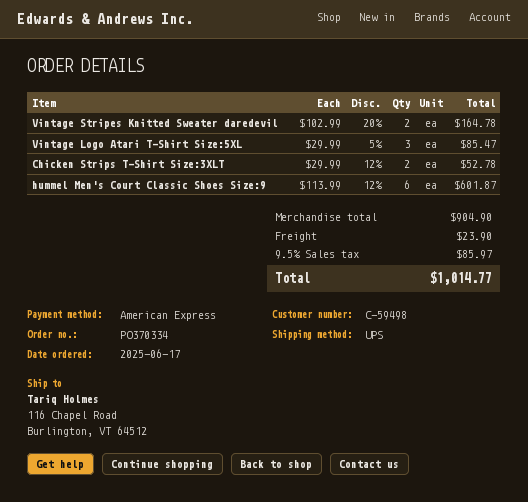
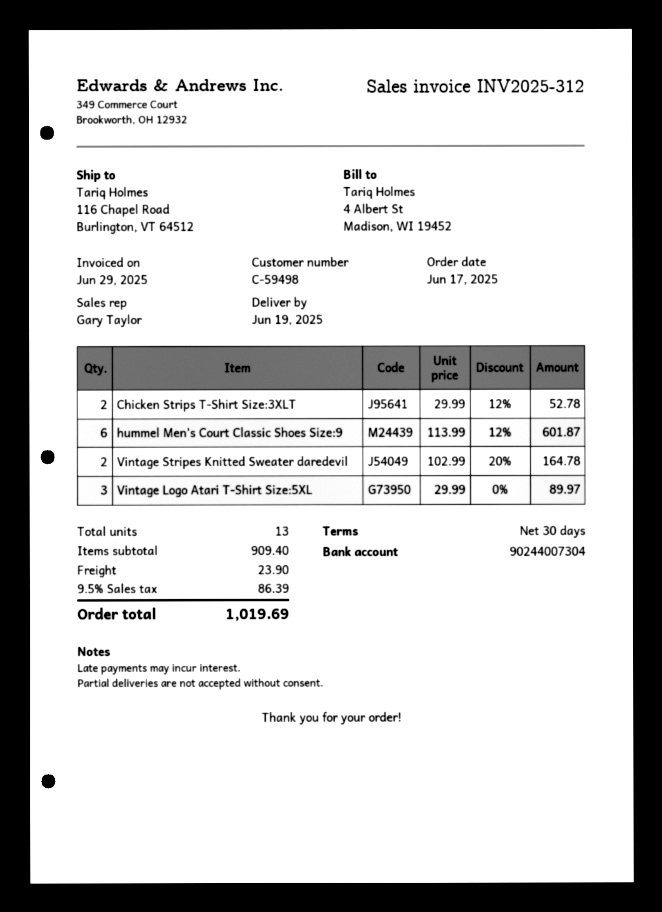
Vintage Logo Atari T-Shirt Size:5XL: 3 x 29.99 - 5% = 85.47 -> 3 x 29.99 = 89.97
subtotal: 904.90 -> 909.40
tax: 9.5% = 85.97 -> 9.5% = 86.39
total: 1014.77 -> 1019.69

